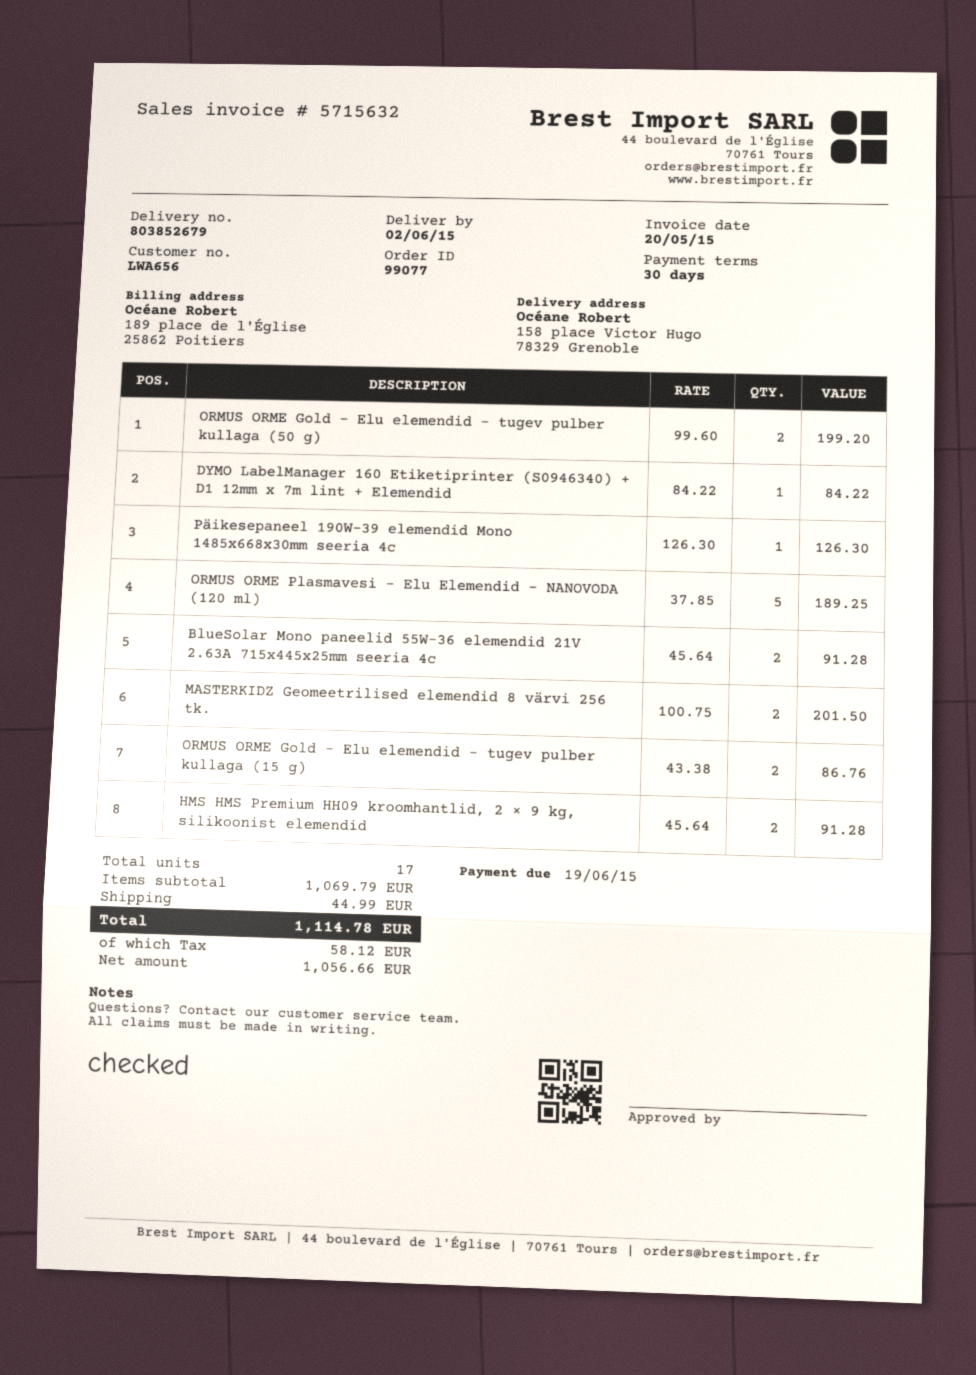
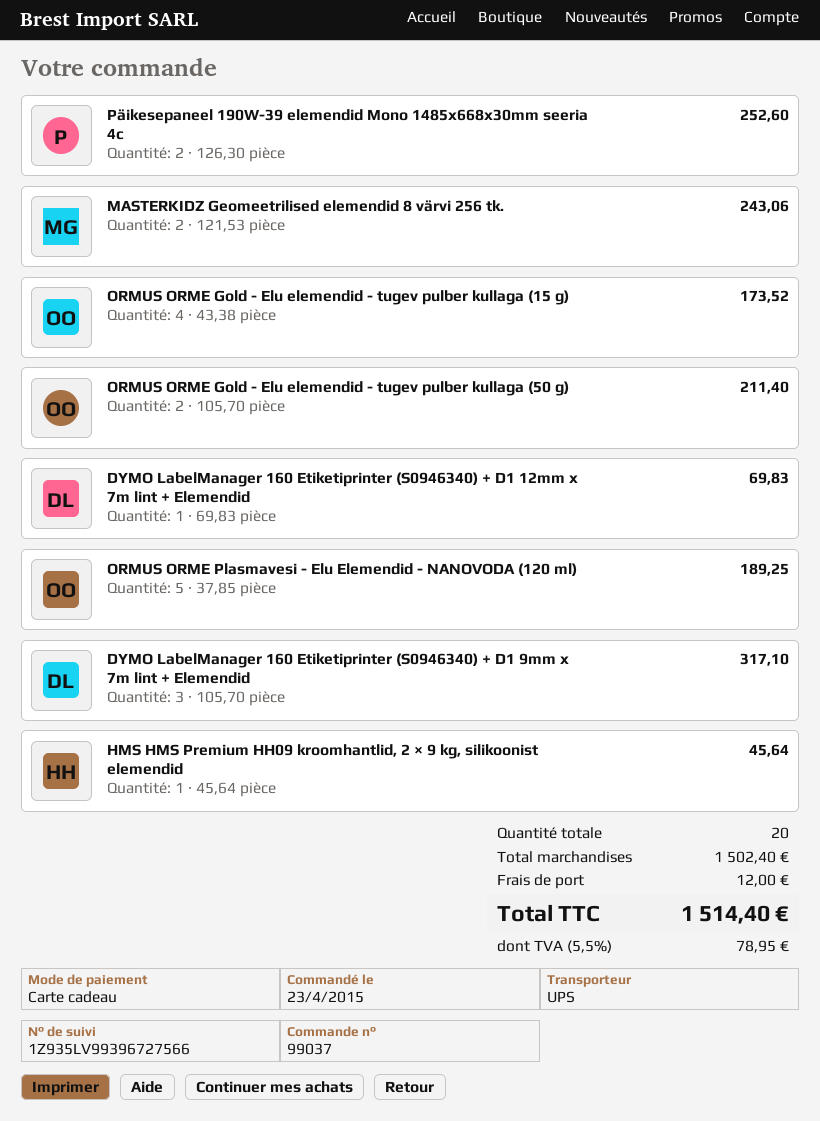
order number: 99077 -> 99037
ORMUS ORME Gold - Elu elemendid - tugev pulber kullaga (50 g): 2 x 99.60 = 199.20 -> 2 x 105.70 = 211.40
DYMO LabelManager 160 Etiketiprinter (S0946340) + D1 12mm x 7m lint + Elemendid: 1 x 84.22 = 84.22 -> 1 x 69.83 = 69.83
Päikesepaneel 190W-39 elemendid Mono 1485x668x30mm seeria 4c: 1 x 126.30 = 126.30 -> 2 x 126.30 = 252.60
BlueSolar Mono paneelid 55W-36 elemendid 21V 2.63A 715x445x25mm seeria 4c: 2 x 45.64 = 91.28 -> none
MASTERKIDZ Geomeetrilised elemendid 8 värvi 256 tk.: 2 x 100.75 = 201.50 -> 2 x 121.53 = 243.06
ORMUS ORME Gold - Elu elemendid - tugev pulber kullaga (15 g): 2 x 43.38 = 86.76 -> 4 x 43.38 = 173.52
HMS HMS Premium HH09 kroomhantlid, 2 × 9 kg, silikoonist elemendid: 2 x 45.64 = 91.28 -> 1 x 45.64 = 45.64
DYMO LabelManager 160 Etiketiprinter (S0946340) + D1 9mm x 7m lint + Elemendid: none -> 3 x 105.70 = 317.10
total quantity: 17 -> 20
subtotal: 1069.79 -> 1502.40
shipping: 44.99 -> 12.00
tax: 58.12 -> 78.95
total: 1114.78 -> 1514.40

